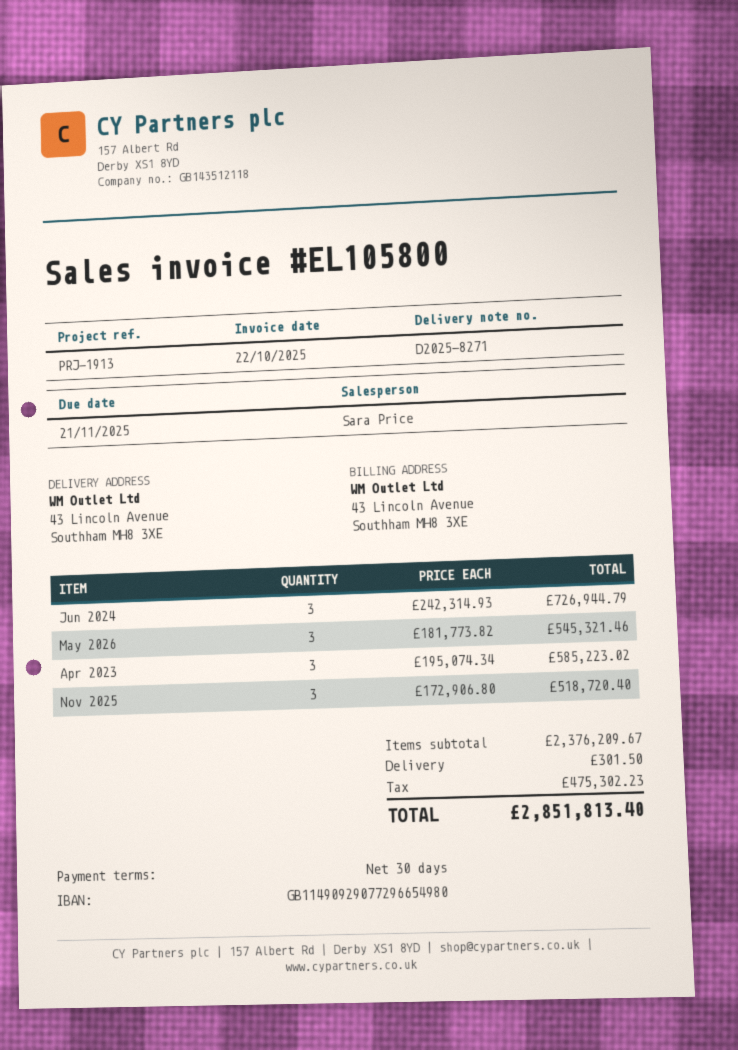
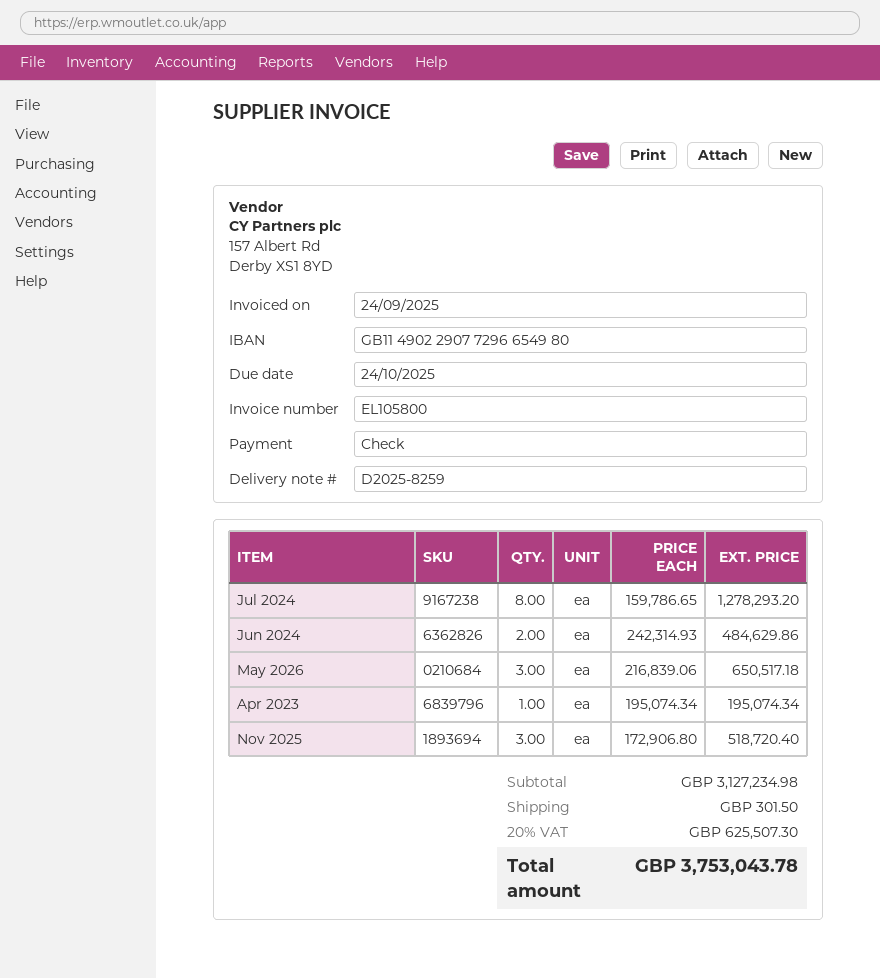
delivery note number: D2025-8271 -> D2025-8259
invoice date: 2025-10-22 -> 2025-09-24
due date: 2025-11-21 -> 2025-10-24
bank account: GB11490929077296654980 -> GB11490229077296654980
Jun 2024: 3 x 242314.93 = 726944.79 -> 2 x 242314.93 = 484629.86
May 2026: 3 x 181773.82 = 545321.46 -> 3 x 216839.06 = 650517.18
Apr 2023: 3 x 195074.34 = 585223.02 -> 1 x 195074.34 = 195074.34
Jul 2024: none -> 8 x 159786.65 = 1278293.20
subtotal: 2376209.67 -> 3127234.98
tax: 475302.23 -> 625507.30
total: 2851813.40 -> 3753043.78

